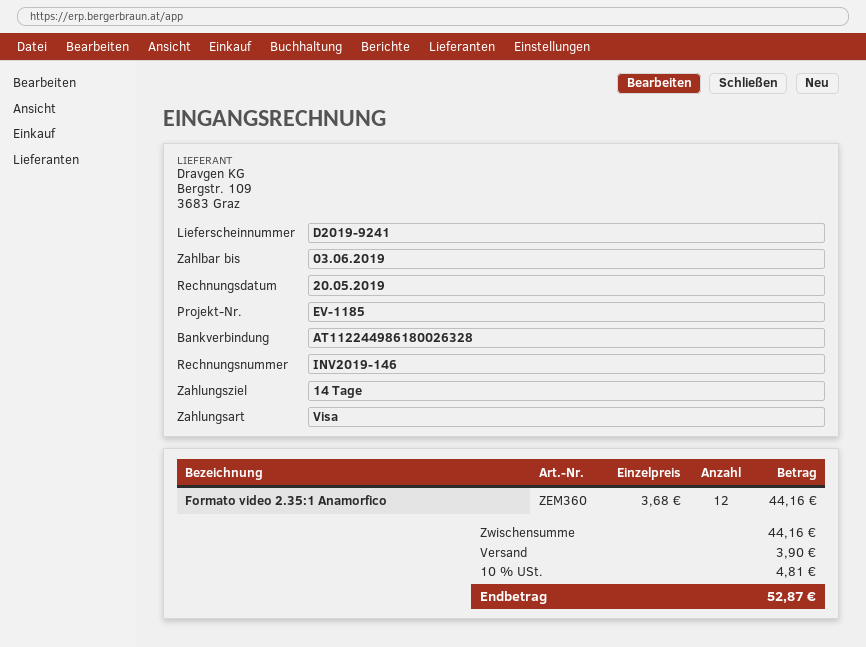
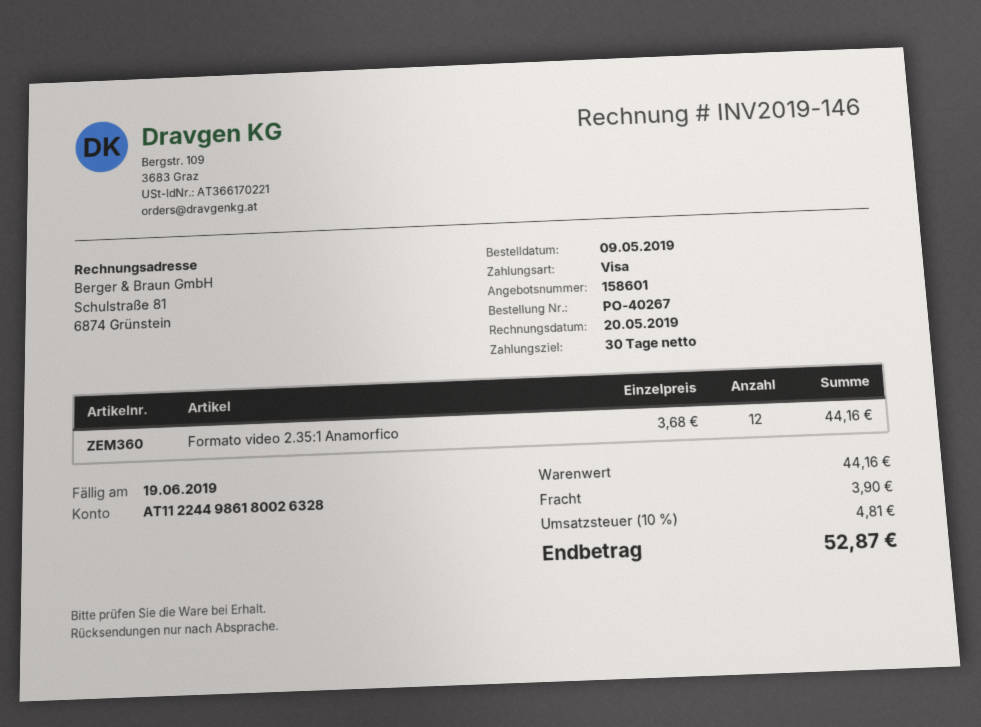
payment terms: 14 days -> 30 days
due date: 2019-06-03 -> 2019-06-19

